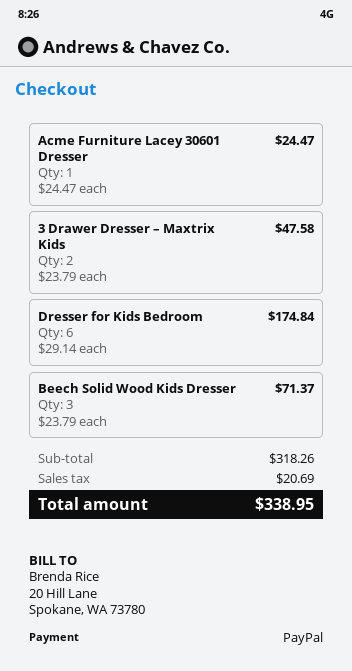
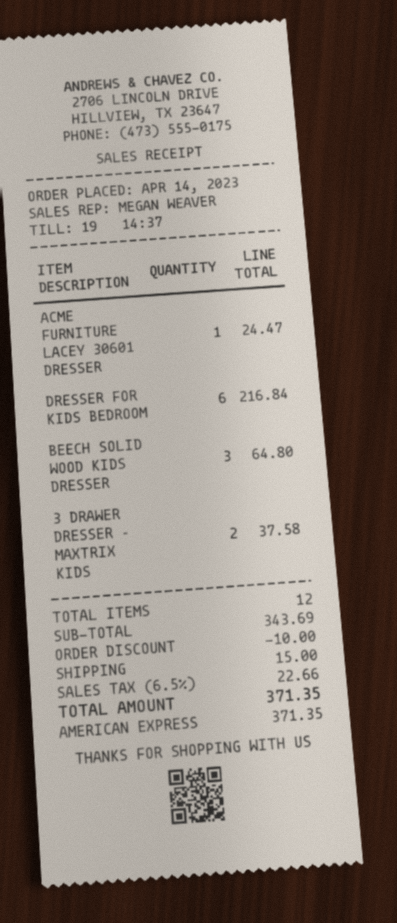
payment method: PayPal -> American Express
3 Drawer Dresser – Maxtrix Kids: 2 for 47.58 -> 2 for 37.58
Dresser for Kids Bedroom: 6 for 174.84 -> 6 for 216.84
Beech Solid Wood Kids Dresser: 3 for 71.37 -> 3 for 64.80
subtotal: 318.26 -> 343.69
discount: none -> 10.00
shipping: none -> 15.00
tax: 20.69 -> 22.66
total: 338.95 -> 371.35

